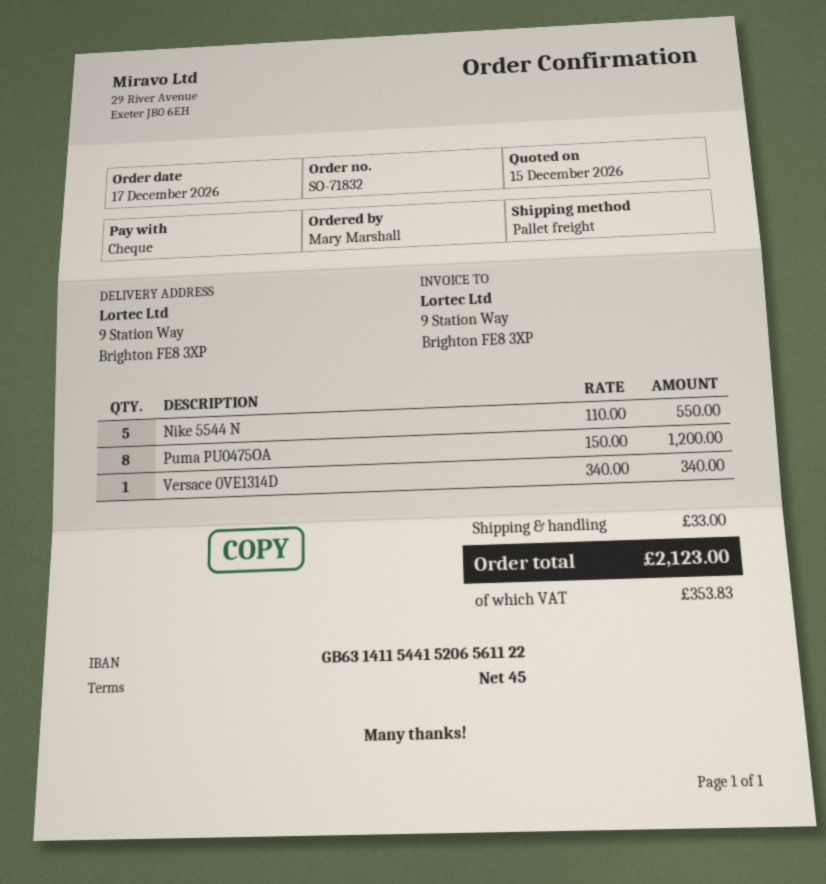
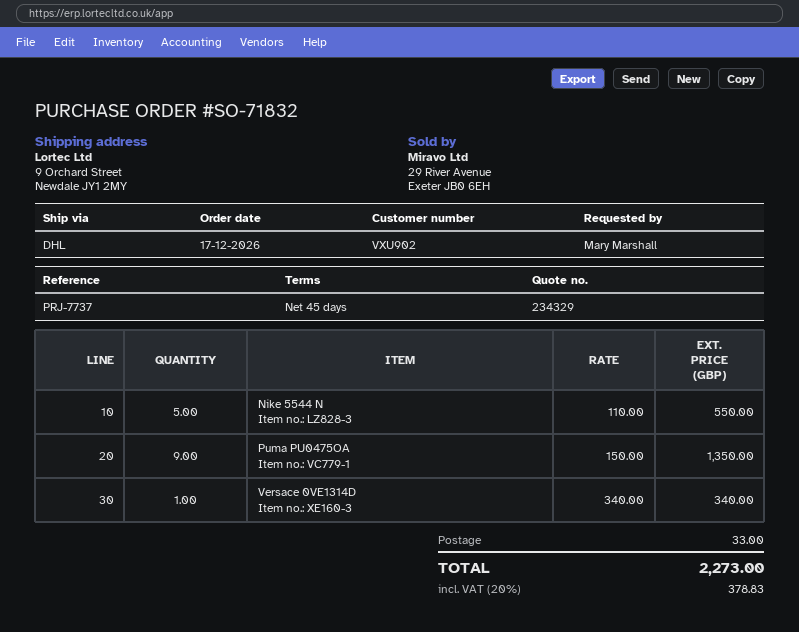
shipping method: pallet freight -> DHL
ship to: 9 Station Way, Brighton FE8 3XP -> 9 Orchard Street, Newdale JY1 2MY
Puma PU0475OA: 8 x 150.00 = 1200.00 -> 9 x 150.00 = 1350.00
tax: 353.83 -> 378.83
total: 2123.00 -> 2273.00

